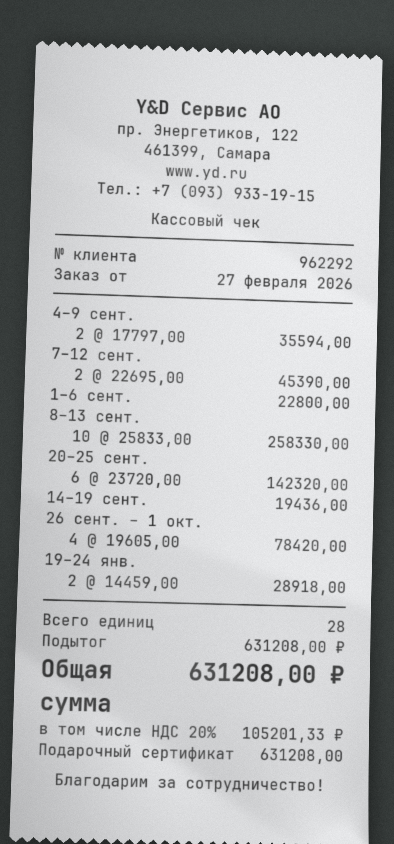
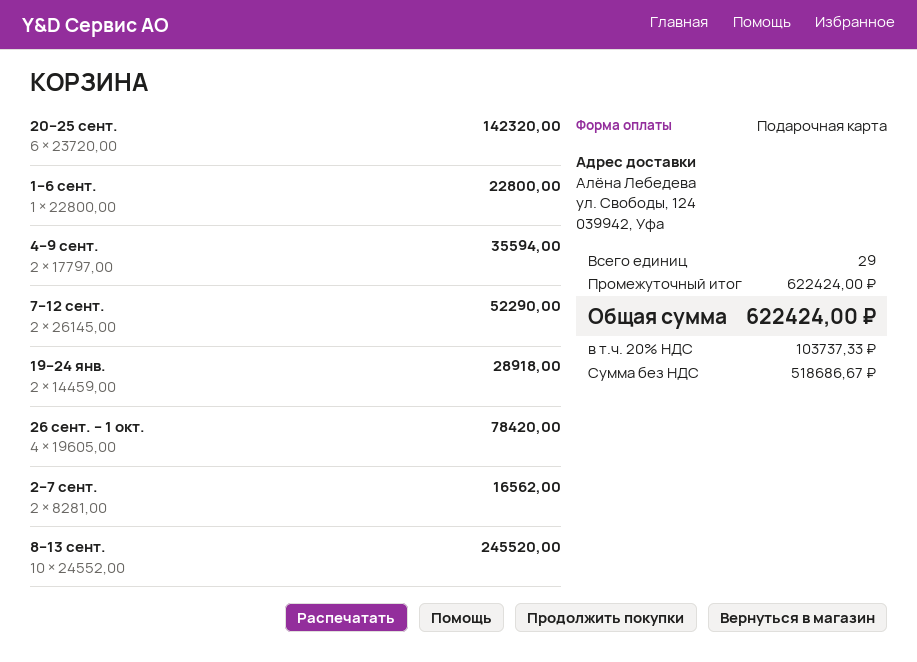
7–12 сент.: 2 x 22695.00 = 45390.00 -> 2 x 26145.00 = 52290.00
8–13 сент.: 10 x 25833.00 = 258330.00 -> 10 x 24552.00 = 245520.00
14–19 сент.: 1 x 19436.00 = 19436.00 -> none
2–7 сент.: none -> 2 x 8281.00 = 16562.00
total quantity: 28 -> 29
subtotal: 631208.00 -> 622424.00
tax: 20% = 105201.33 -> 20% = 103737.33
total: 631208.00 -> 622424.00

